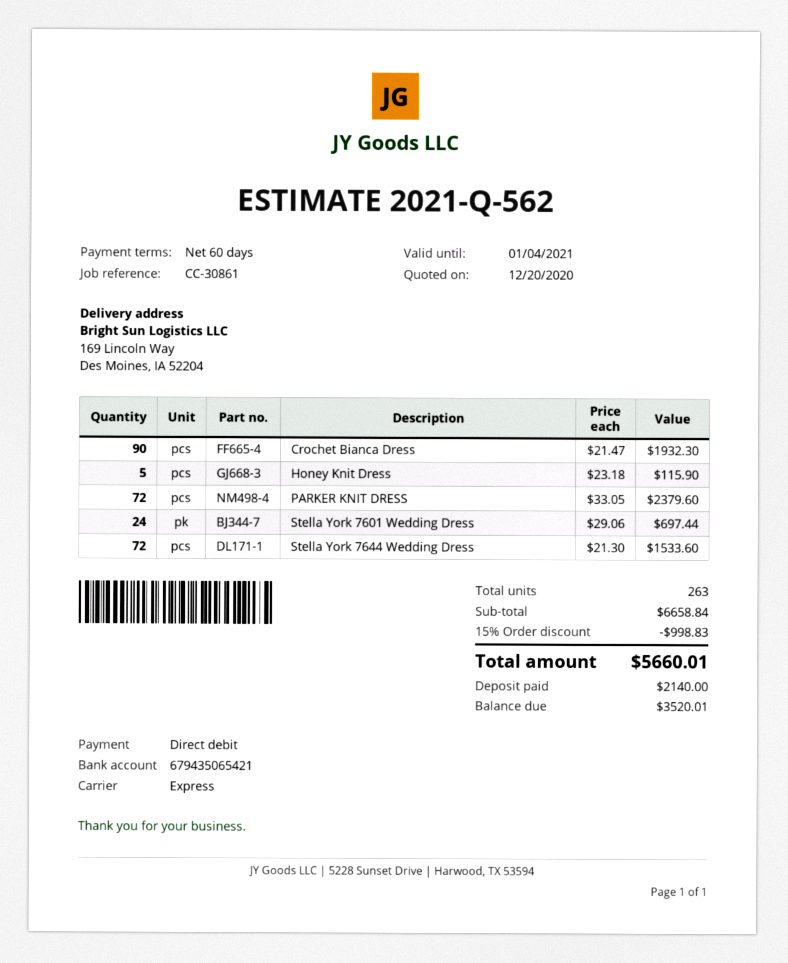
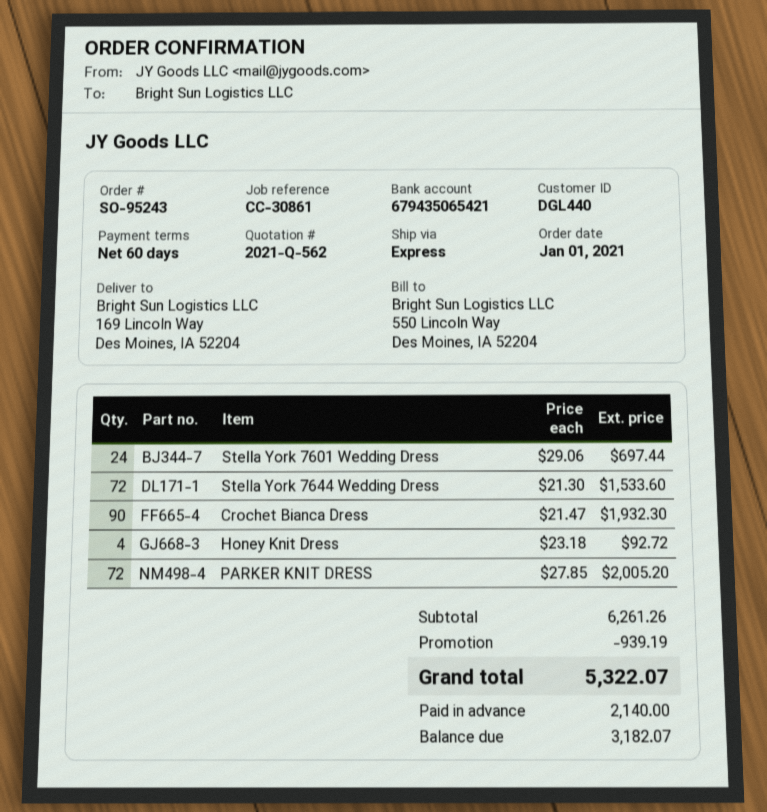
Honey Knit Dress: 5 x 23.18 = 115.90 -> 4 x 23.18 = 92.72
PARKER KNIT DRESS: 72 x 33.05 = 2379.60 -> 72 x 27.85 = 2005.20
subtotal: 6658.84 -> 6261.26
discount: 998.83 -> 939.19
total: 5660.01 -> 5322.07
balance: 3520.01 -> 3182.07

